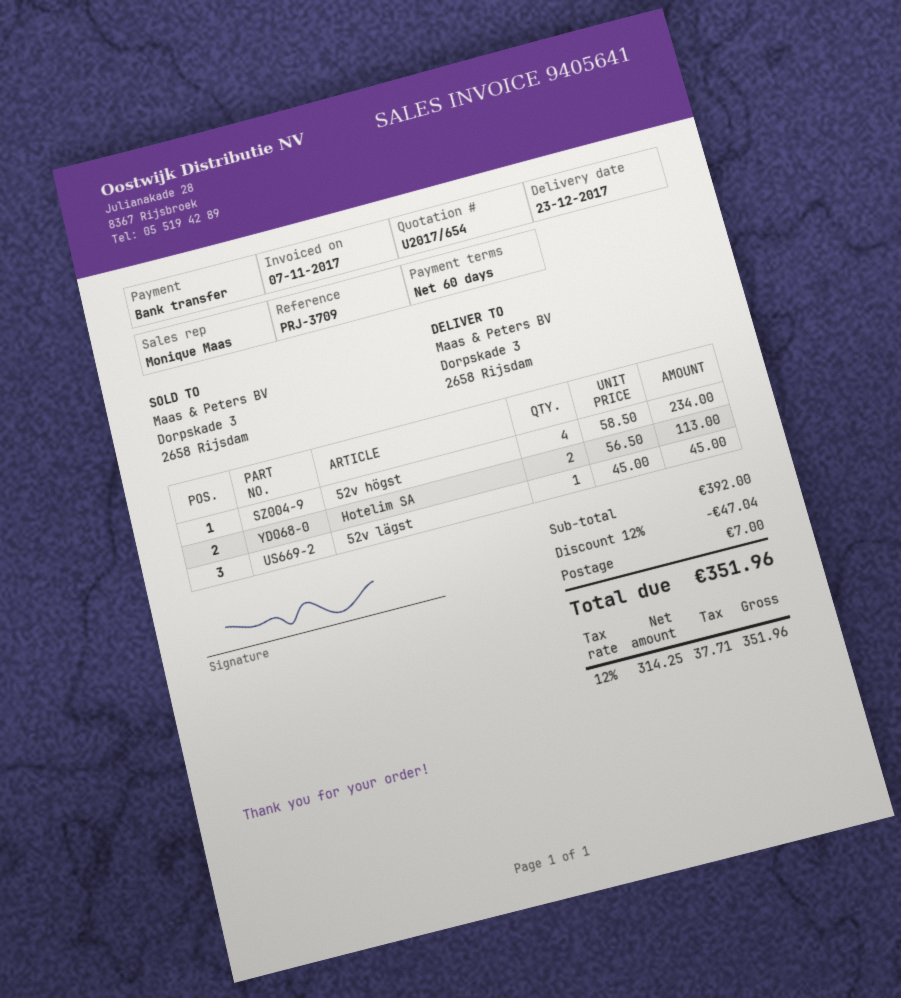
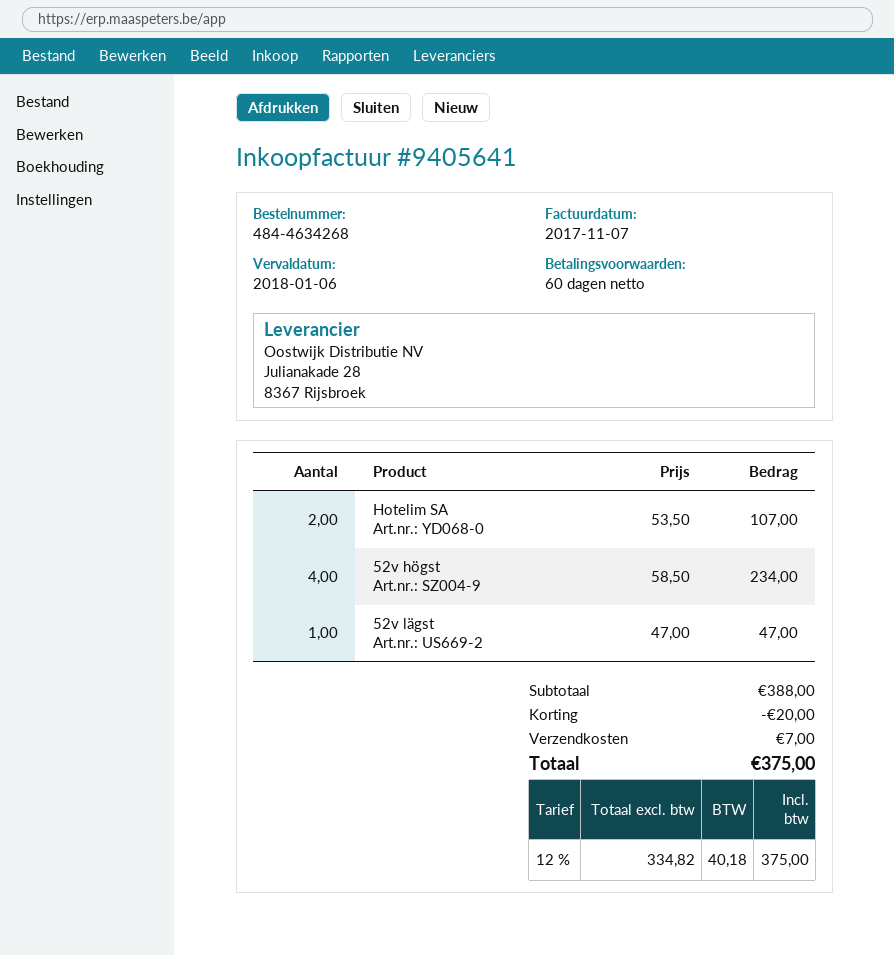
Hotelim SA: 2 x 56.50 = 113.00 -> 2 x 53.50 = 107.00
52v lägst: 1 x 45.00 = 45.00 -> 1 x 47.00 = 47.00
subtotal: 392.00 -> 388.00
discount: 47.04 -> 20.00
net: 314.25 -> 334.82
tax: 12% = 37.71 -> 12% = 40.18
total: 351.96 -> 375.00

